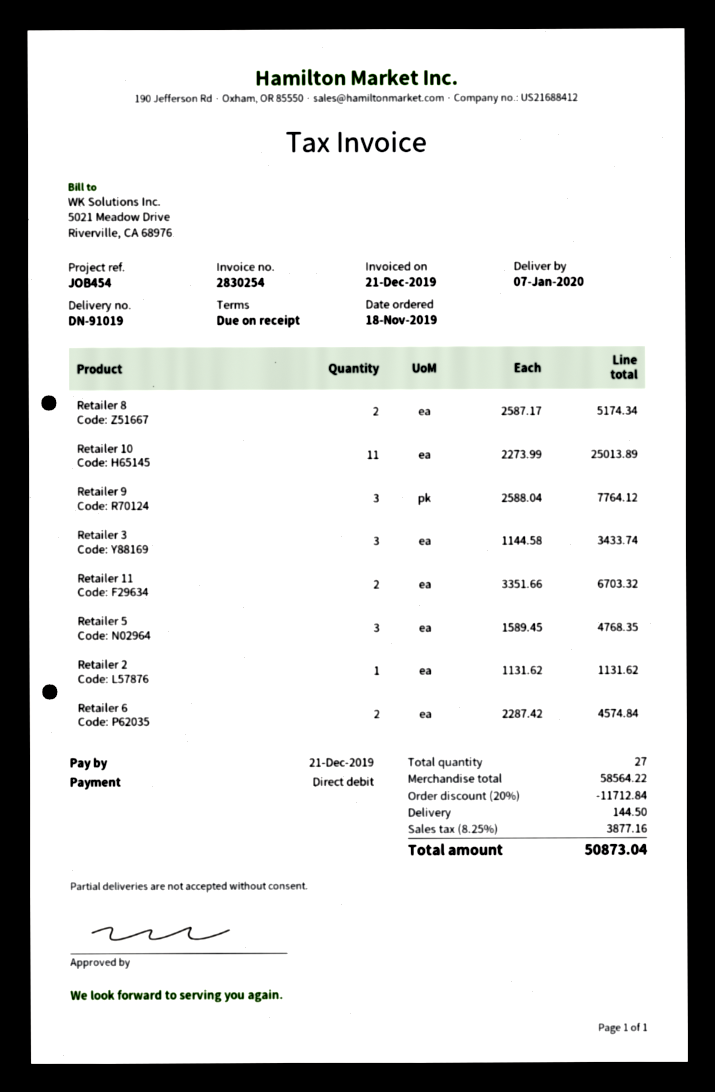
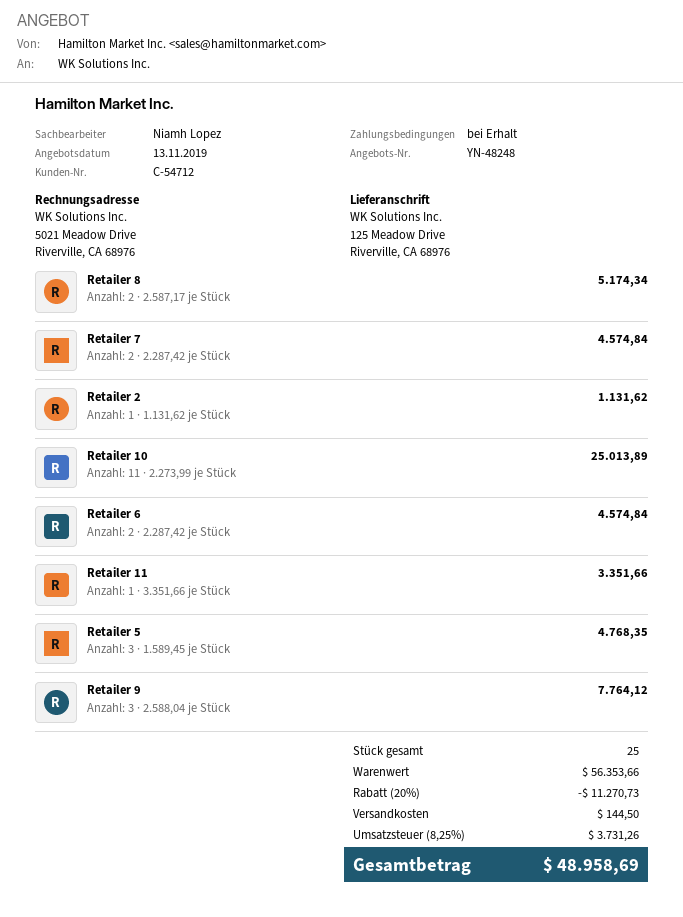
Retailer 3: 3 x 1144.58 = 3433.74 -> none
Retailer 11: 2 x 3351.66 = 6703.32 -> 1 x 3351.66 = 3351.66
Retailer 7: none -> 2 x 2287.42 = 4574.84
total quantity: 27 -> 25
subtotal: 58564.22 -> 56353.66
discount: 20% = 11712.84 -> 20% = 11270.73
tax: 8.25% = 3877.16 -> 8.25% = 3731.26
total: 50873.04 -> 48958.69

